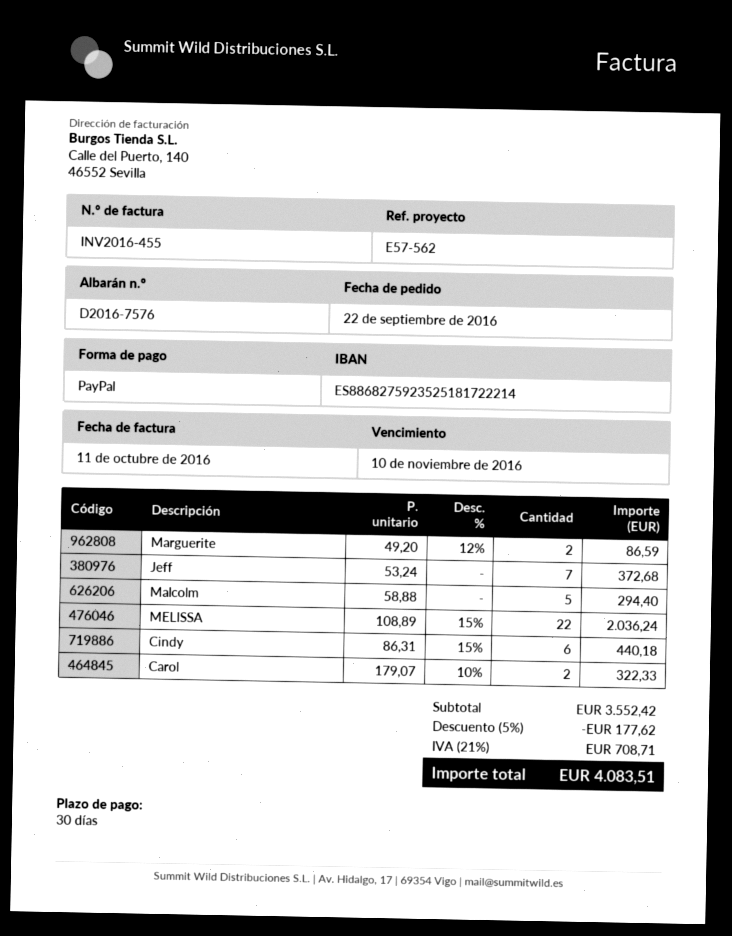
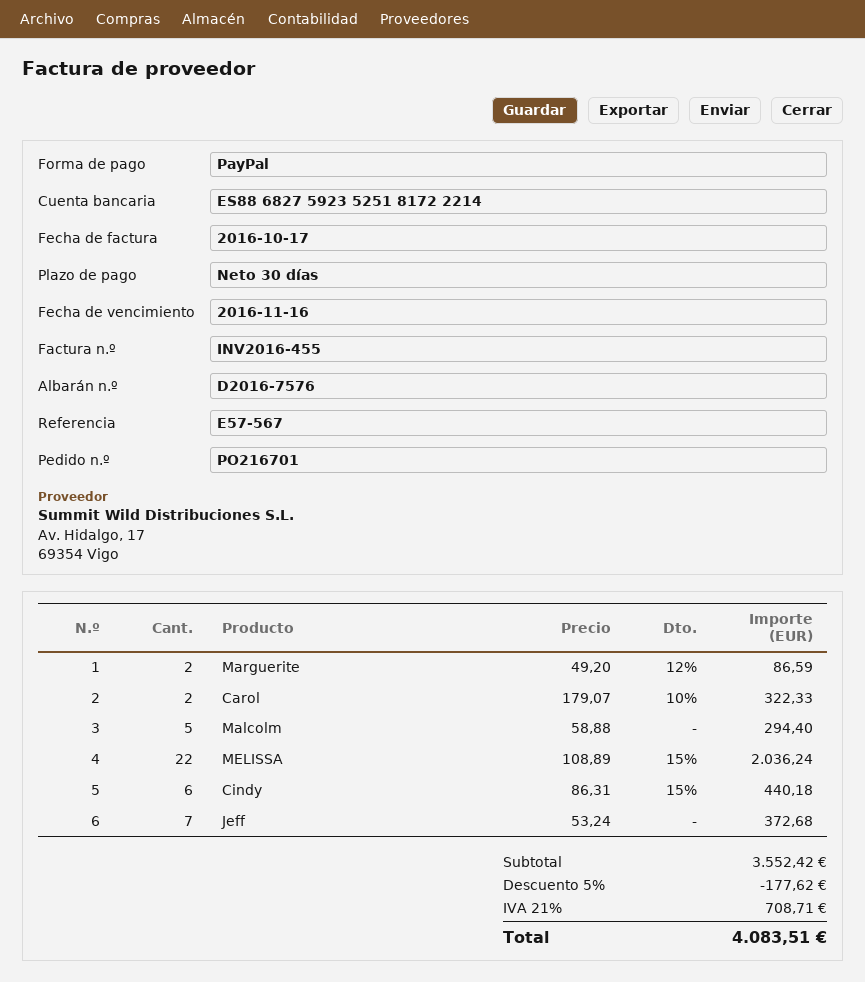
invoice date: 2016-10-11 -> 2016-10-17
due date: 2016-11-10 -> 2016-11-16
reference: E57-562 -> E57-567

